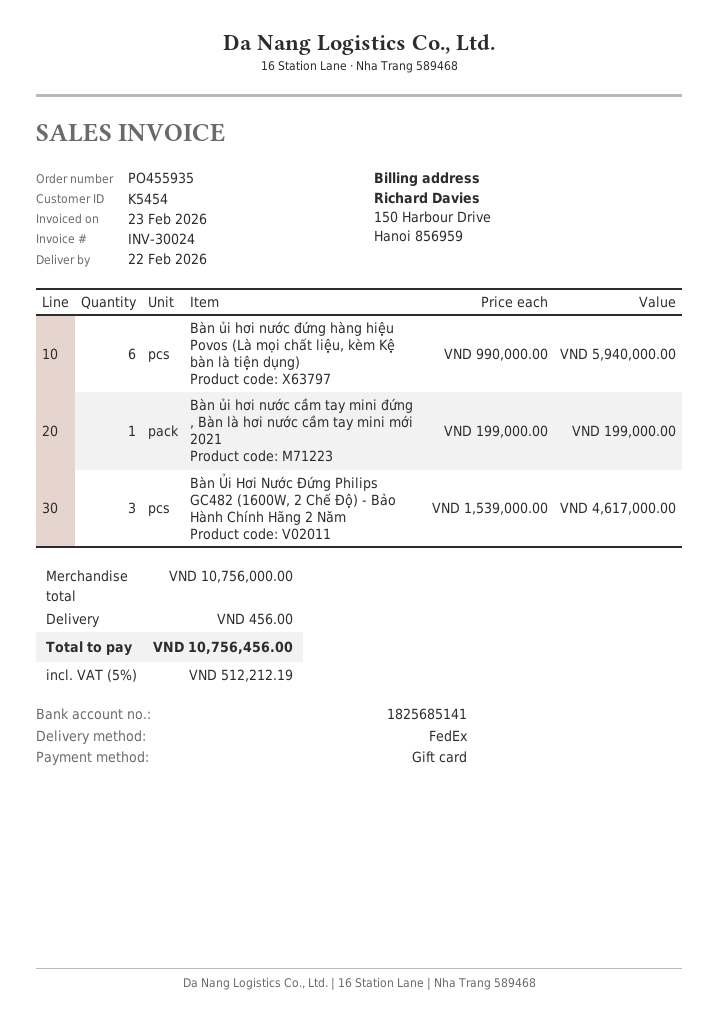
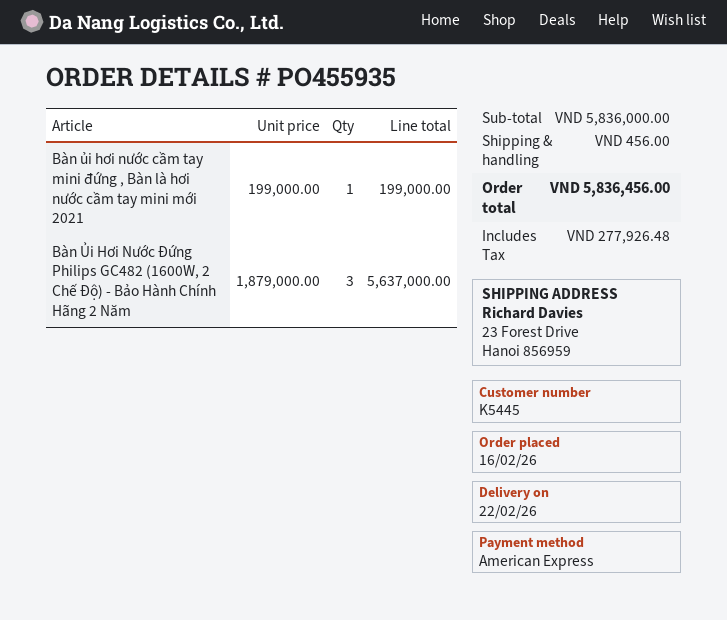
customer number: K5454 -> K5445
payment method: gift card -> American Express
Bàn ủi hơi nước đứng hàng hiệu Povos (Là mọi chất liệu, kèm Kệ bàn là tiện dụng): 6 x 990000.00 = 5940000.00 -> none
Bàn Ủi Hơi Nước Đứng Philips GC482 (1600W, 2 Chế Độ) - Bảo Hành Chính Hãng 2 Năm: 3 x 1539000.00 = 4617000.00 -> 3 x 1879000.00 = 5637000.00
subtotal: 10756000.00 -> 5836000.00
tax: 512212.19 -> 277926.48
total: 10756456.00 -> 5836456.00

